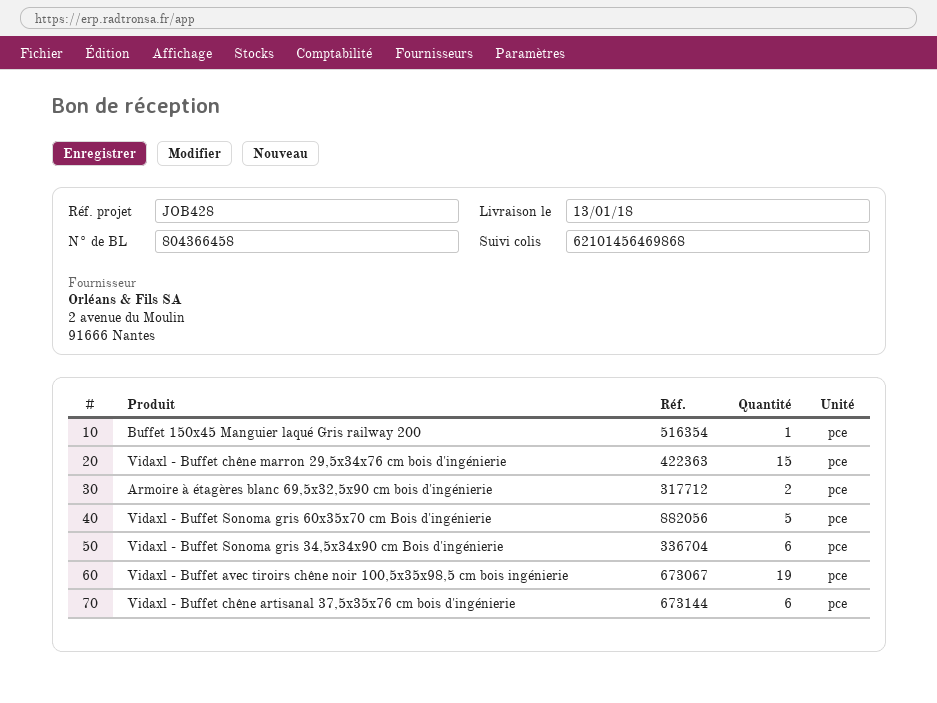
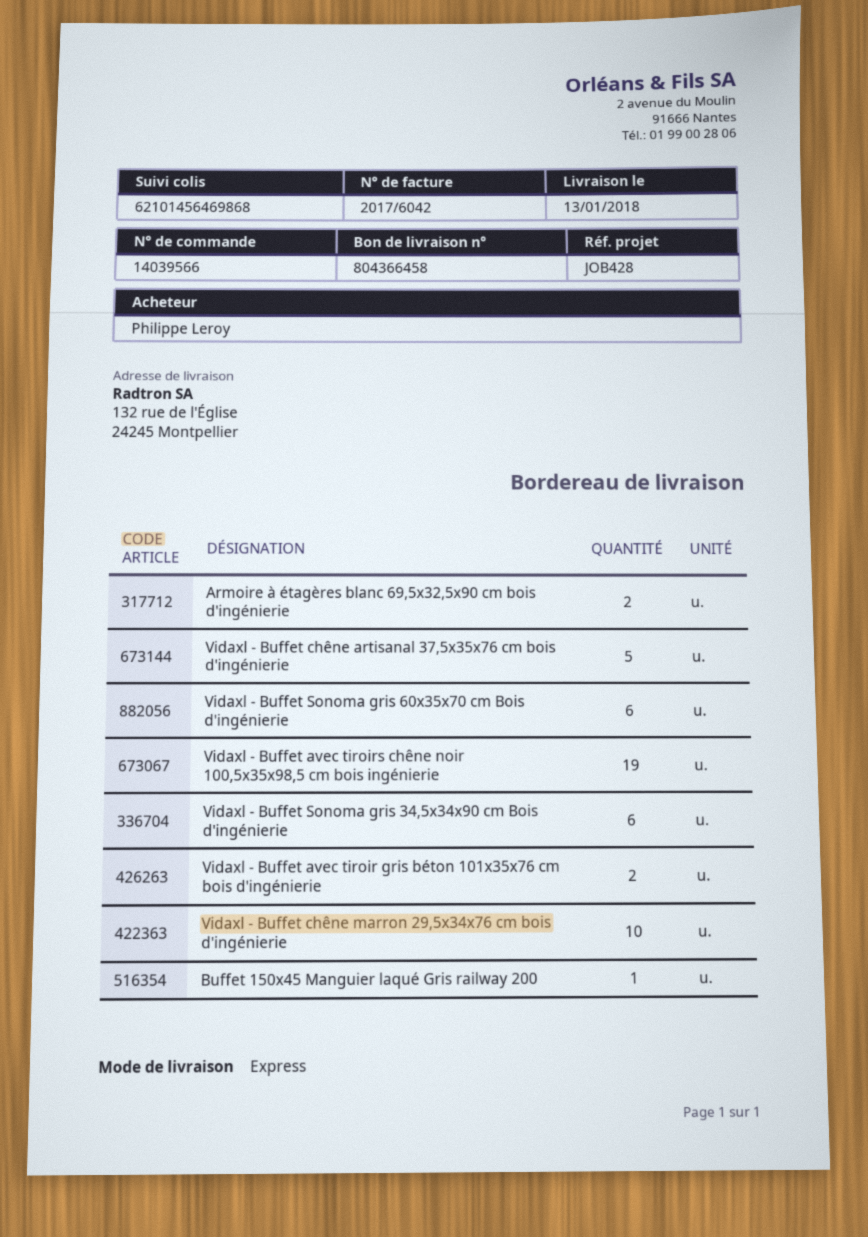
Vidaxl - Buffet chêne marron 29,5x34x76 cm bois d'ingénierie: 15 -> 10
Vidaxl - Buffet Sonoma gris 60x35x70 cm Bois d'ingénierie: 5 -> 6
Vidaxl - Buffet chêne artisanal 37,5x35x76 cm bois d'ingénierie: 6 -> 5
Vidaxl - Buffet avec tiroir gris béton 101x35x76 cm bois d'ingénierie: none -> 2

